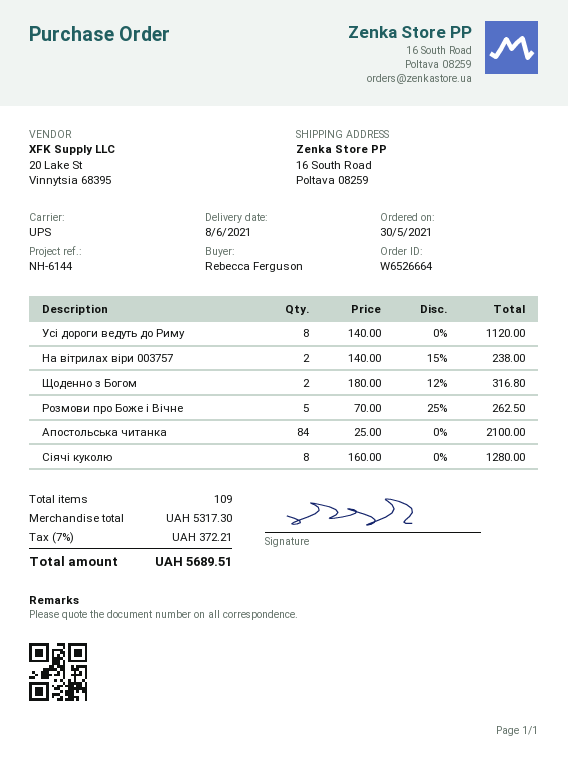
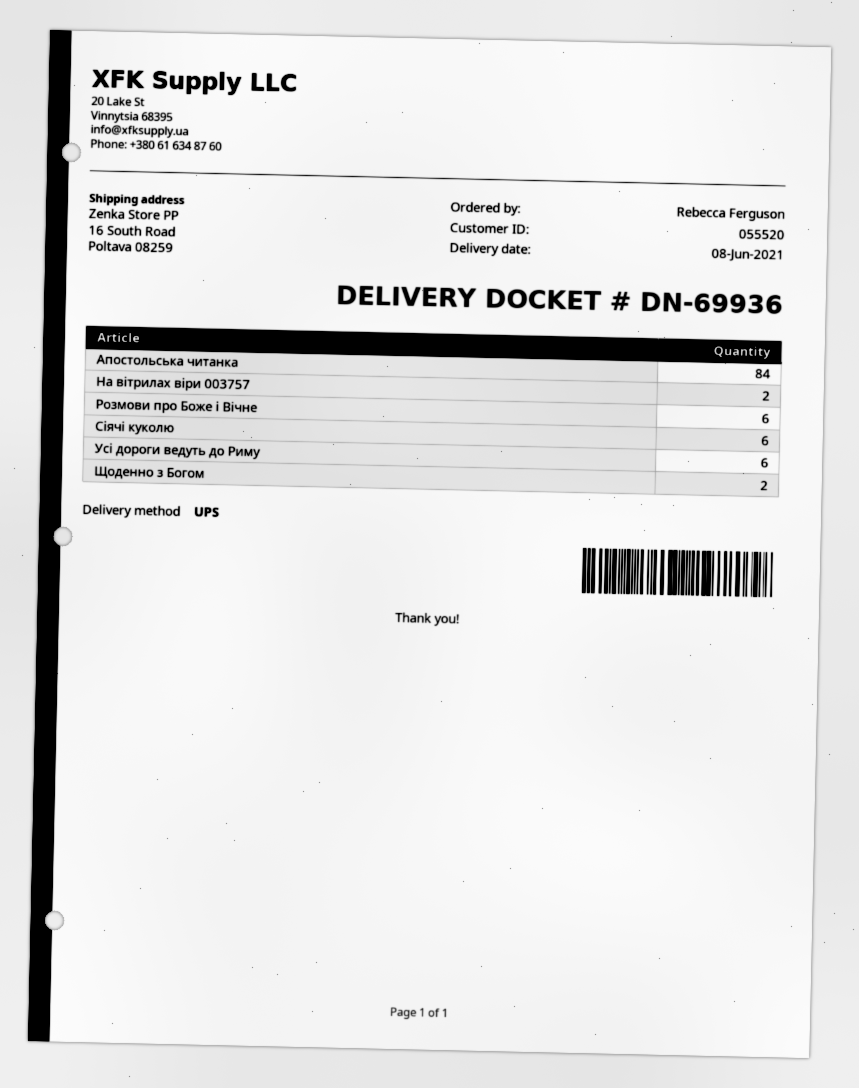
Усі дороги ведуть до Риму: 8 -> 6
Розмови про Боже і Вічне: 5 -> 6
Сіячі куколю: 8 -> 6

